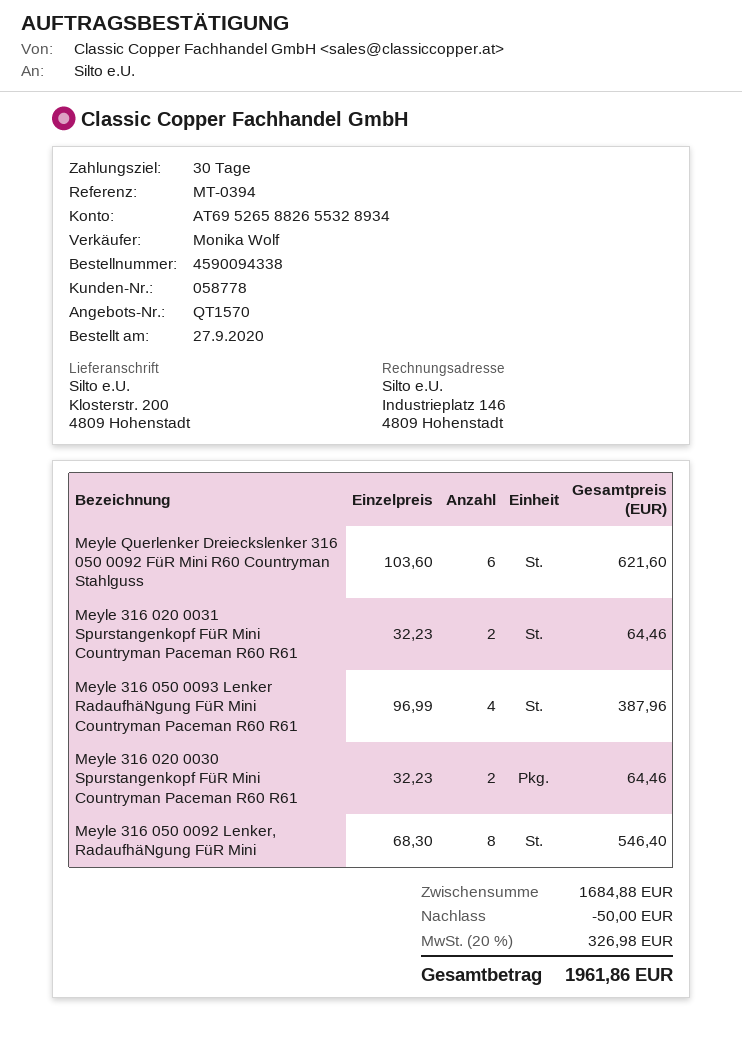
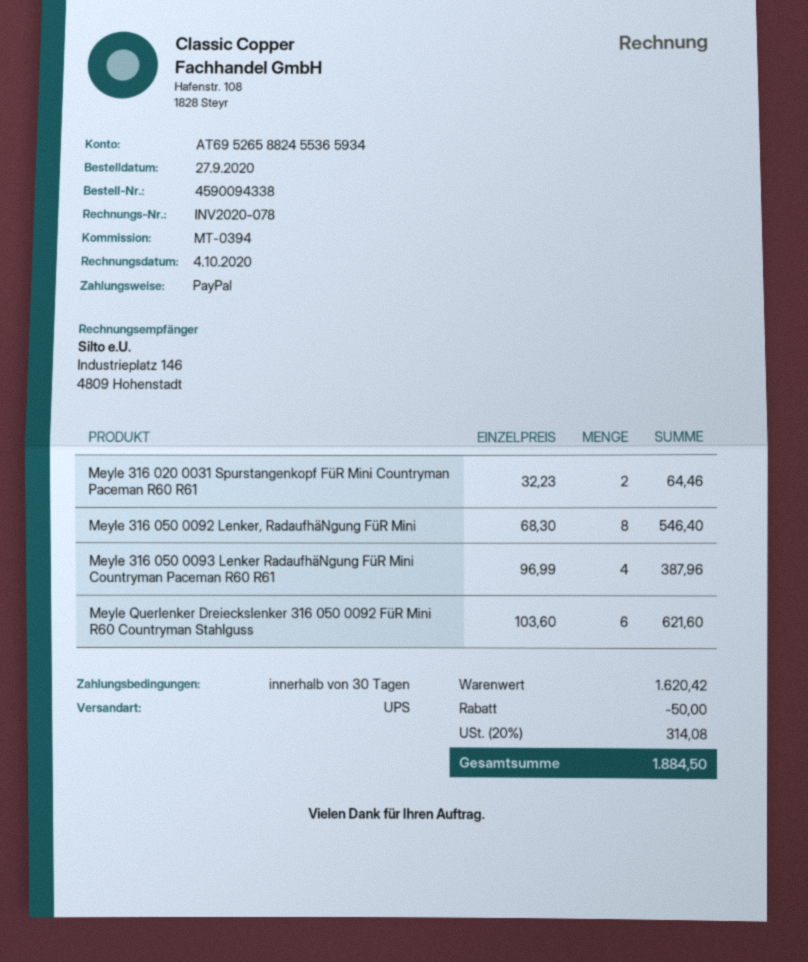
bank account: AT695265882655328934 -> AT695265882455365934
Meyle 316 020 0030 Spurstangenkopf FüR Mini Countryman Paceman R60 R61: 2 x 32.23 = 64.46 -> none
subtotal: 1684.88 -> 1620.42
tax: 20% = 326.98 -> 20% = 314.08
total: 1961.86 -> 1884.50

